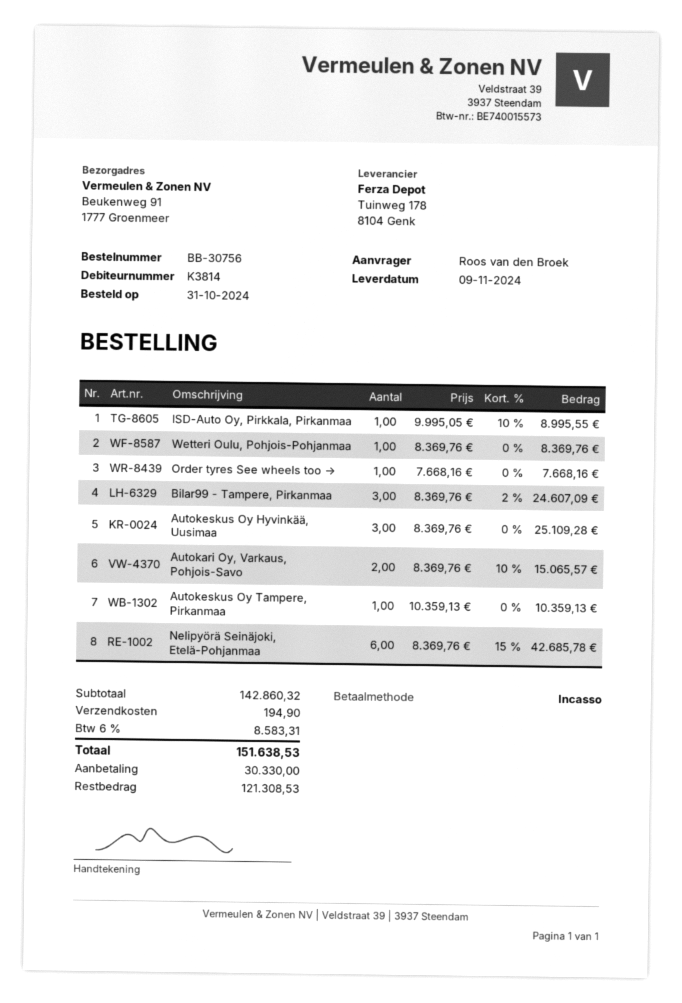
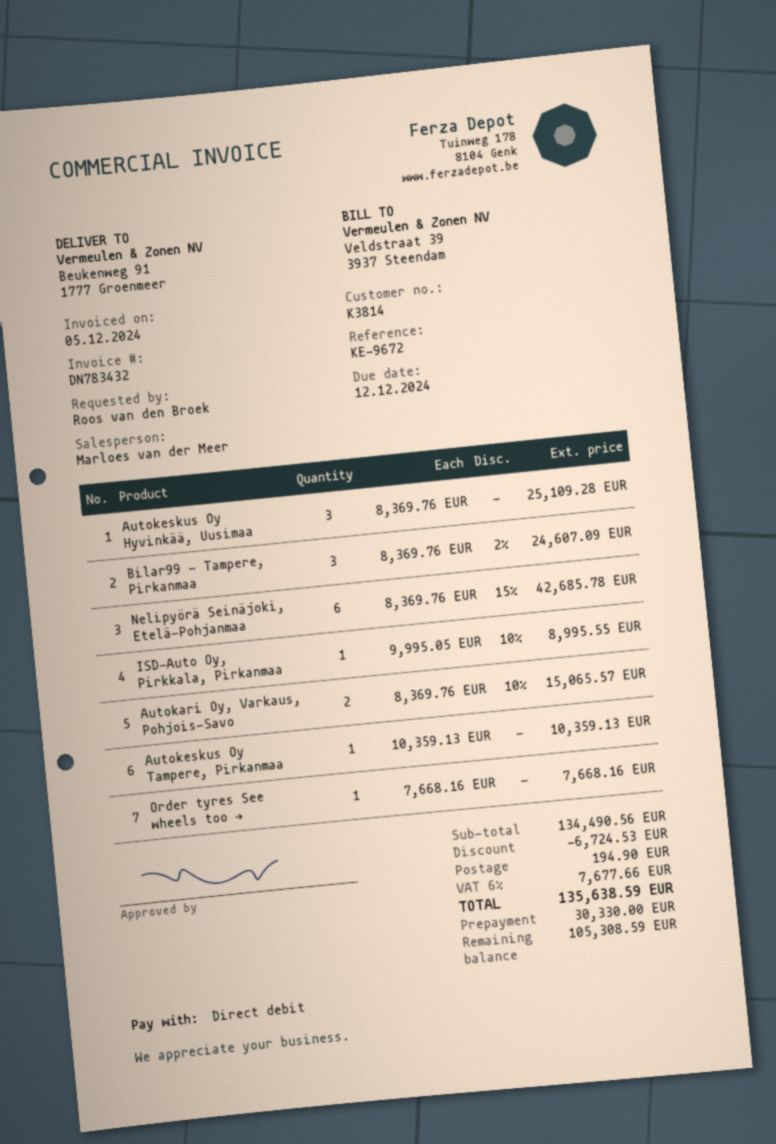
Wetteri Oulu, Pohjois-Pohjanmaa: 1 x 8369.76 = 8369.76 -> none
subtotal: 142860.32 -> 134490.56
discount: none -> 6724.53
tax: 6% = 8583.31 -> 6% = 7677.66
total: 151638.53 -> 135638.59
balance: 121308.53 -> 105308.59

